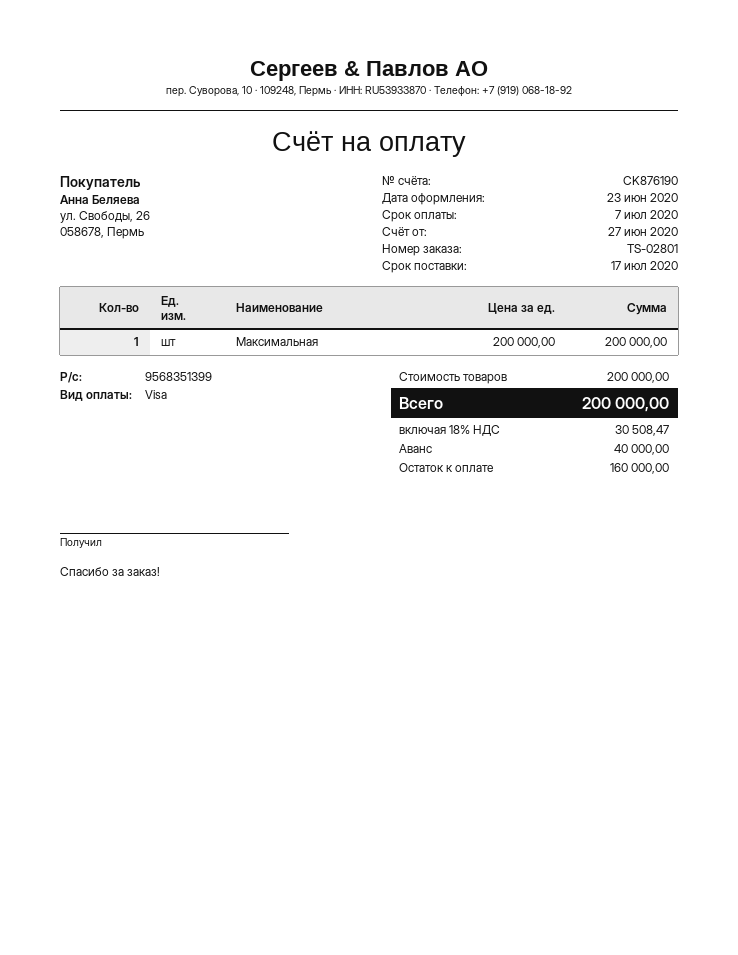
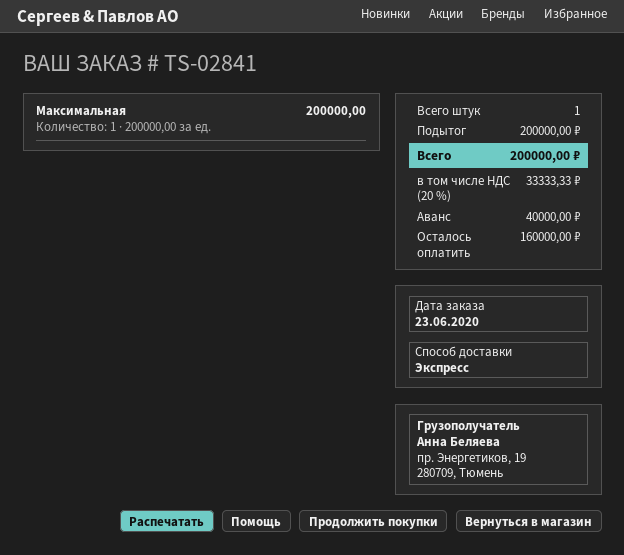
order number: TS-02801 -> TS-02841
tax: 18% = 30508.47 -> 20% = 33333.33

